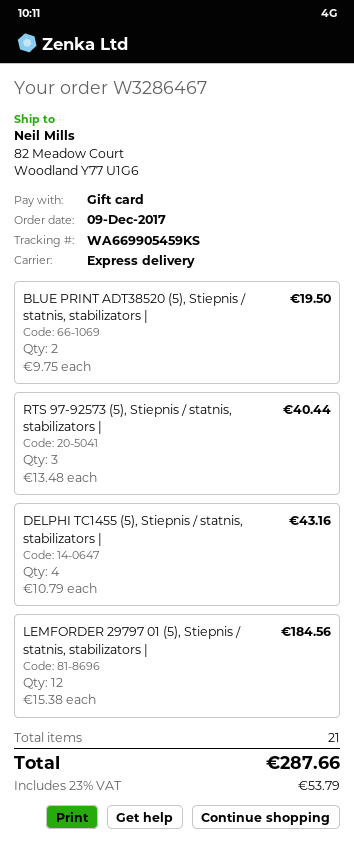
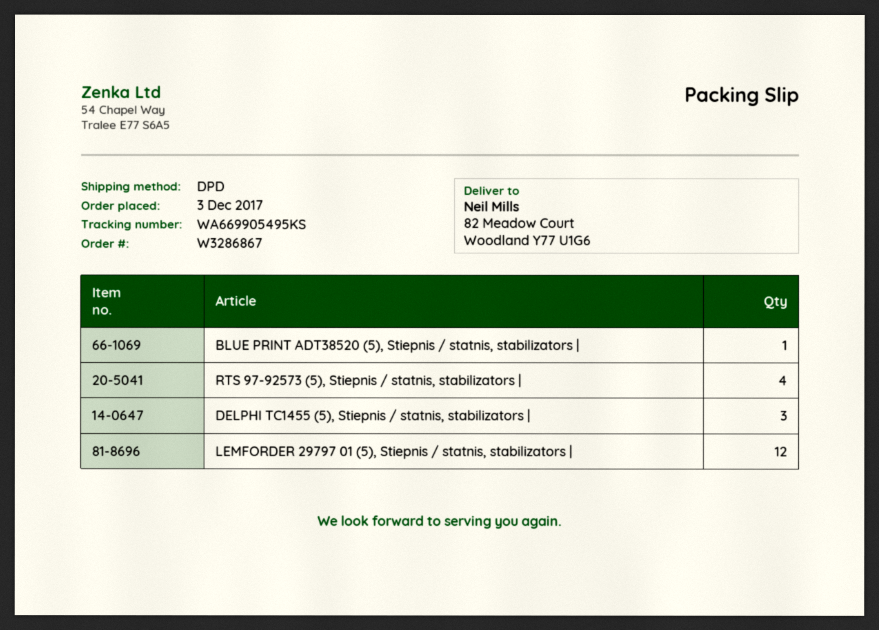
order number: W3286467 -> W3286867
order date: 2017-12-09 -> 2017-12-03
shipping method: express -> DPD
tracking number: WA669905459KS -> WA669905495KS
BLUE PRINT ADT38520 (5), Stiepnis / statnis, stabilizators |: 2 -> 1
RTS 97-92573 (5), Stiepnis / statnis, stabilizators |: 3 -> 4
DELPHI TC1455 (5), Stiepnis / statnis, stabilizators |: 4 -> 3

